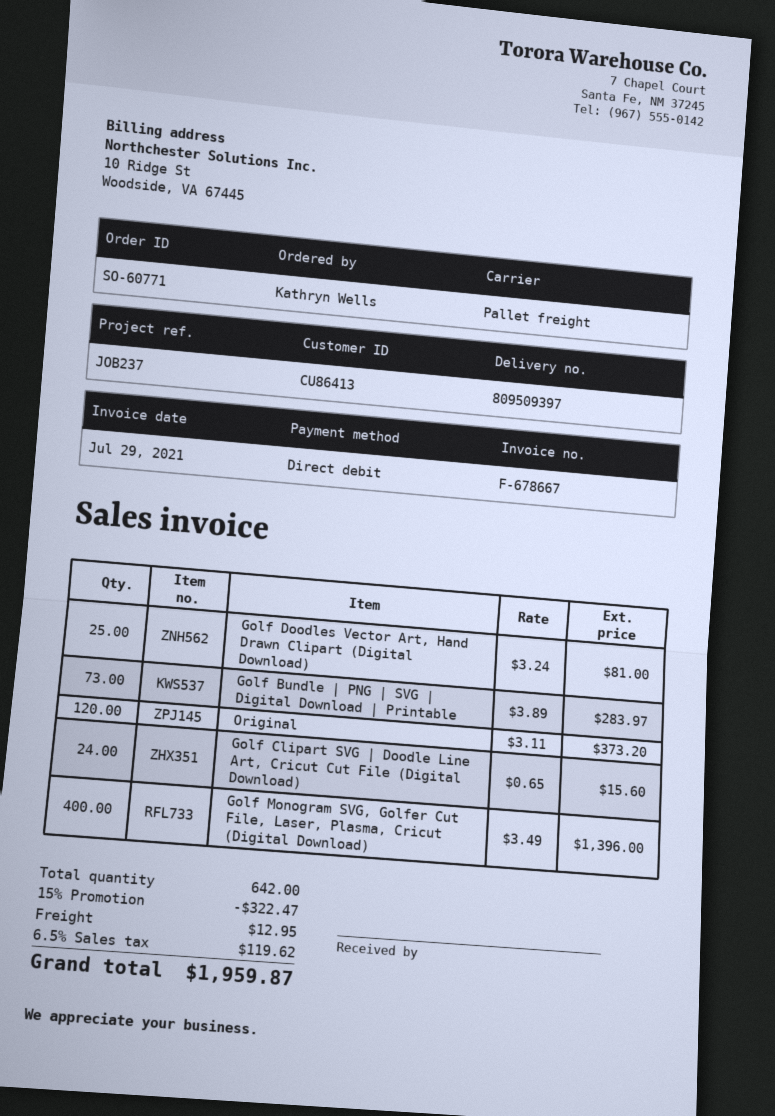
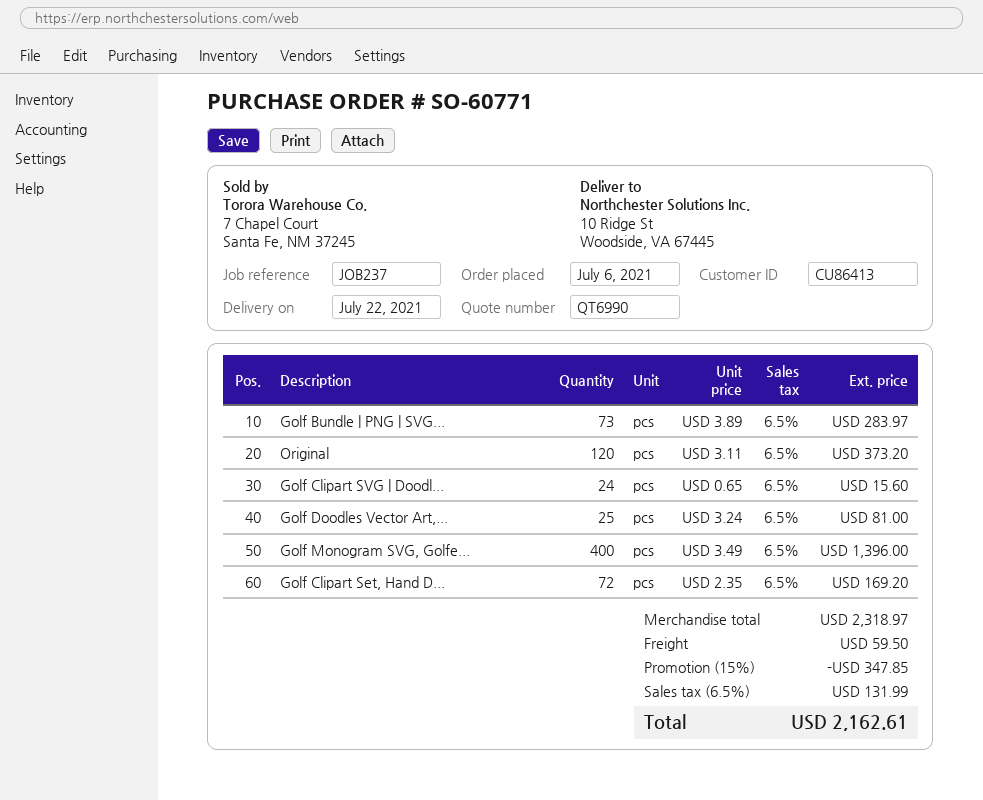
Golf Clipart Set, Hand D...: none -> 72 x 2.35 = 169.20
discount: 15% = 322.47 -> 15% = 347.85
shipping: 12.95 -> 59.50
tax: 6.5% = 119.62 -> 6.5% = 131.99
total: 1959.87 -> 2162.61

